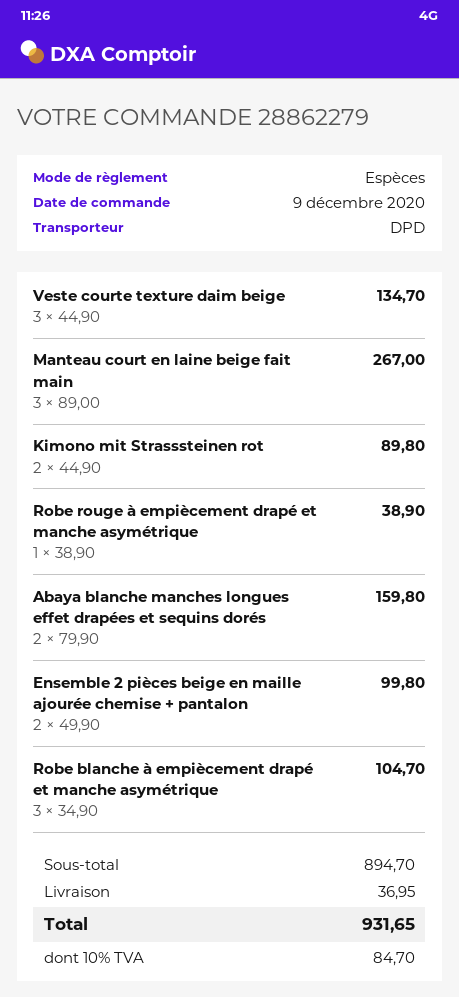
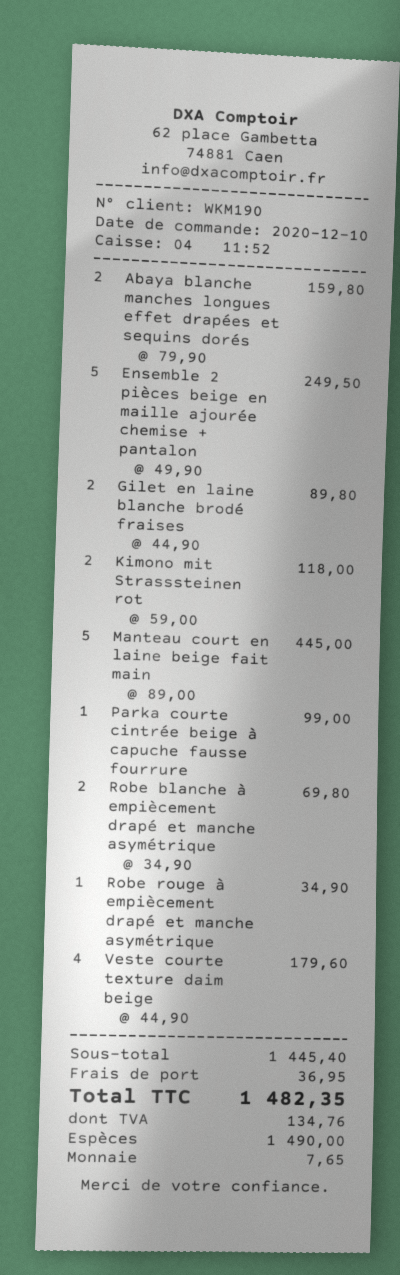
order date: 2020-12-09 -> 2020-12-10
Veste courte texture daim beige: 3 x 44.90 = 134.70 -> 4 x 44.90 = 179.60
Manteau court en laine beige fait main: 3 x 89.00 = 267.00 -> 5 x 89.00 = 445.00
Kimono mit Strasssteinen rot: 2 x 44.90 = 89.80 -> 2 x 59.00 = 118.00
Robe rouge à empiècement drapé et manche asymétrique: 1 x 38.90 = 38.90 -> 1 x 34.90 = 34.90
Ensemble 2 pièces beige en maille ajourée chemise + pantalon: 2 x 49.90 = 99.80 -> 5 x 49.90 = 249.50
Robe blanche à empiècement drapé et manche asymétrique: 3 x 34.90 = 104.70 -> 2 x 34.90 = 69.80
Gilet en laine blanche brodé fraises: none -> 2 x 44.90 = 89.80
Parka courte cintrée beige à capuche fausse fourrure: none -> 1 x 99.00 = 99.00
subtotal: 894.70 -> 1445.40
tax: 84.70 -> 134.76
total: 931.65 -> 1482.35

